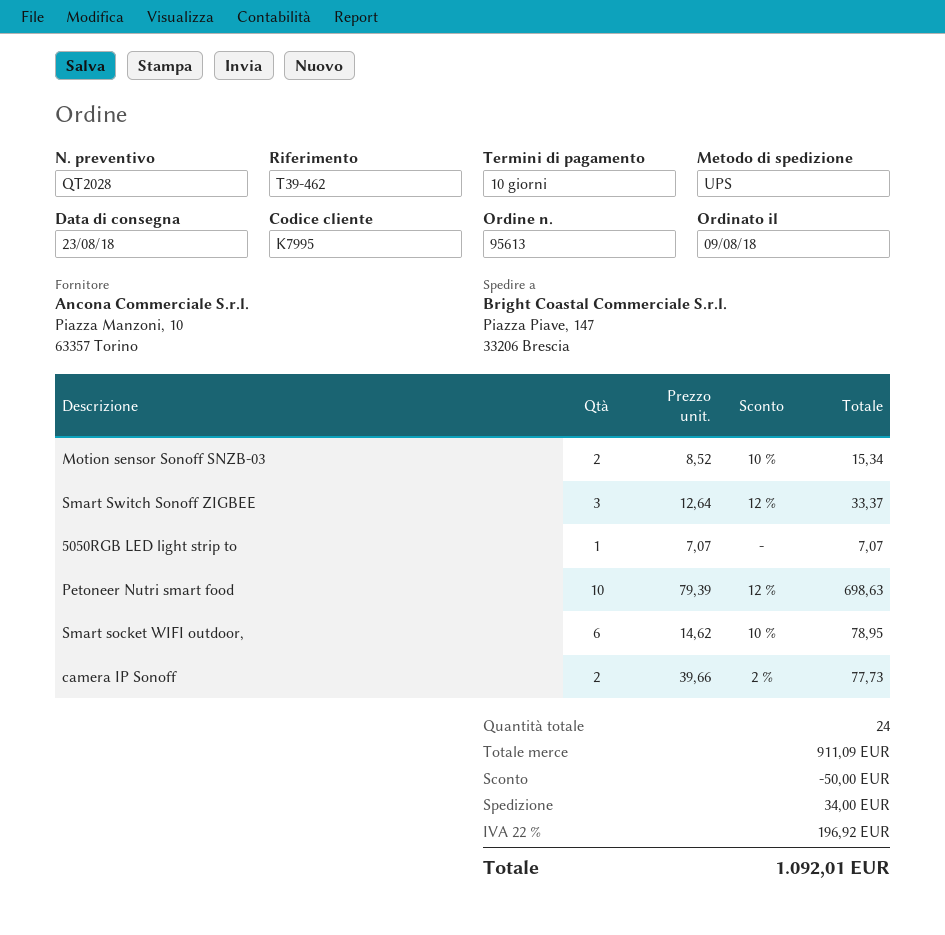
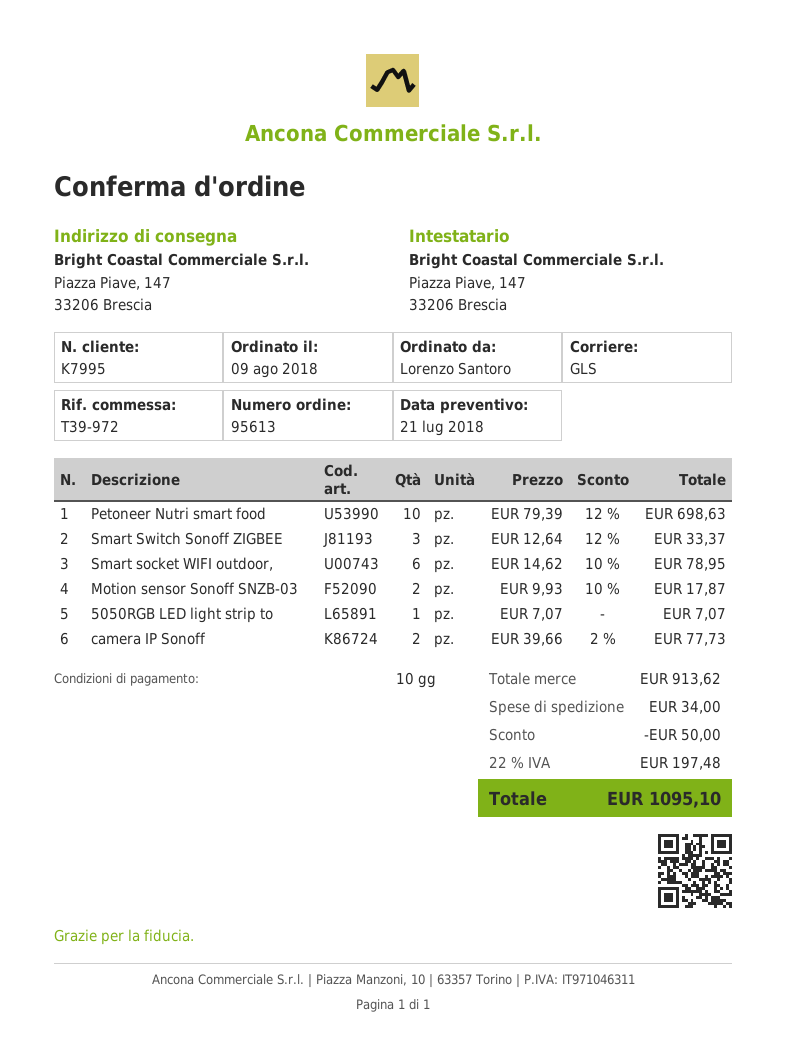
reference: T39-462 -> T39-972
shipping method: UPS -> GLS
Motion sensor Sonoff SNZB-03: 2 x 8.52 - 10% = 15.34 -> 2 x 9.93 - 10% = 17.87
subtotal: 911.09 -> 913.62
tax: 22% = 196.92 -> 22% = 197.48
total: 1092.01 -> 1095.10

